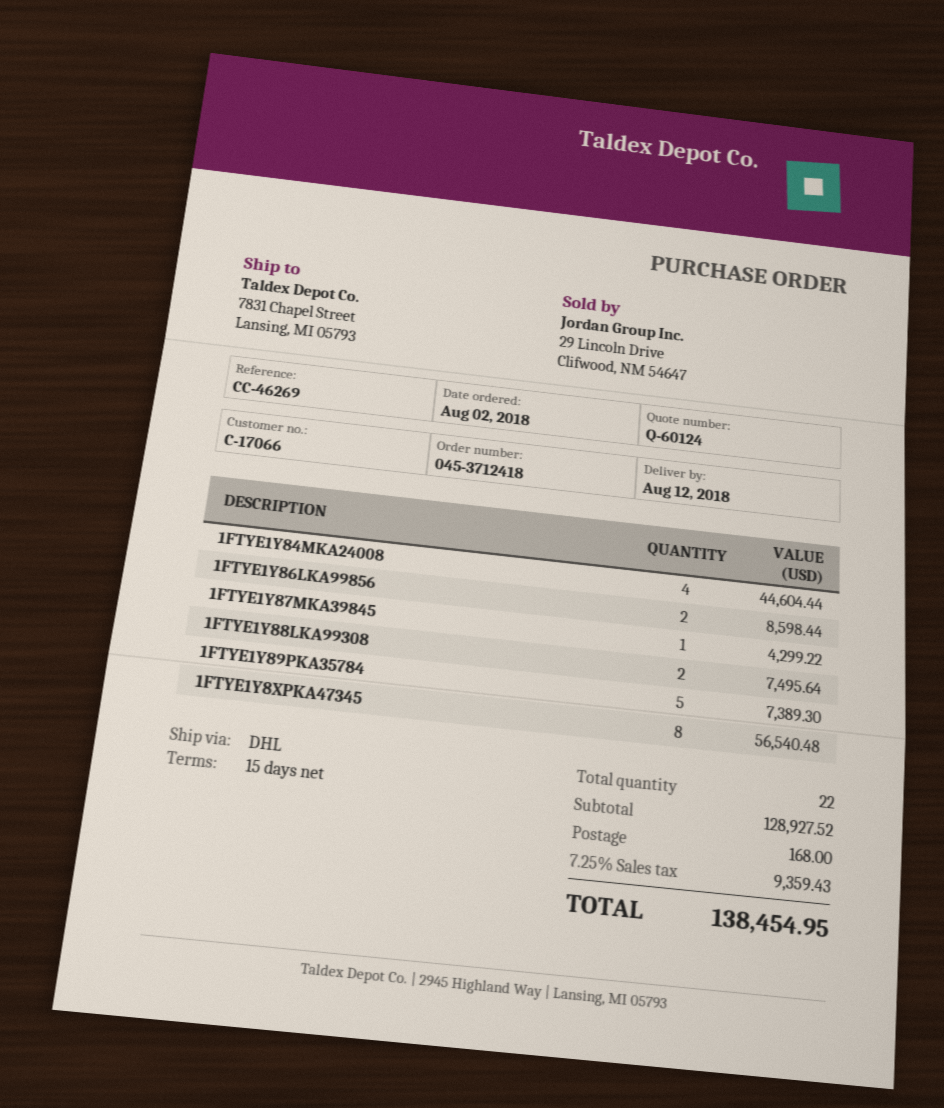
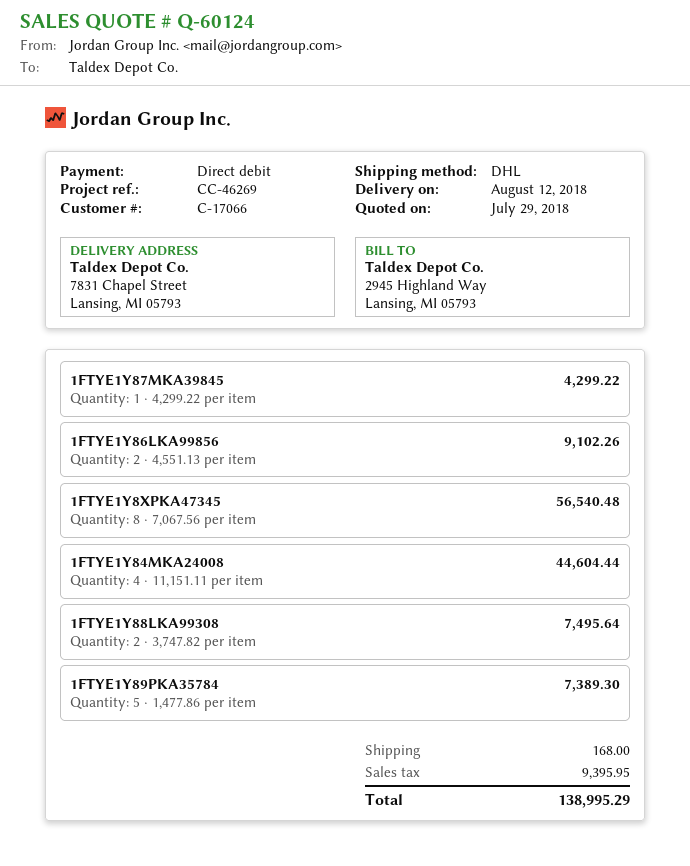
1FTYE1Y86LKA99856: 2 for 8598.44 -> 2 for 9102.26
tax: 9359.43 -> 9395.95
total: 138454.95 -> 138995.29

